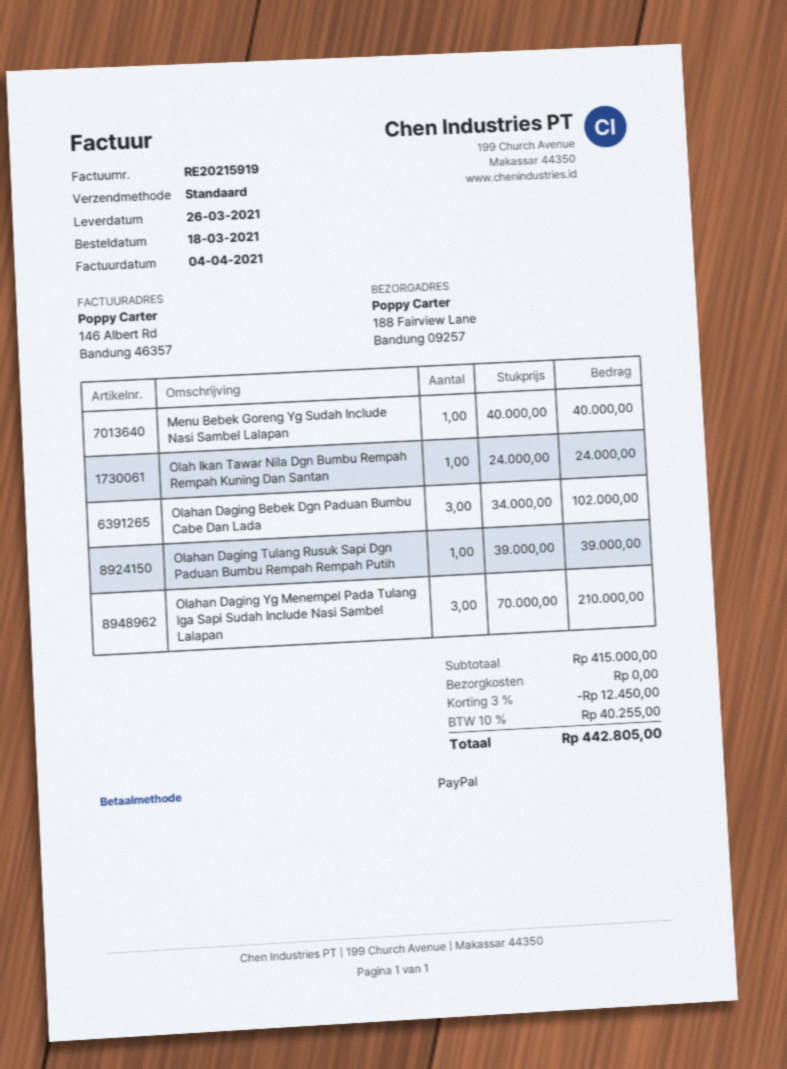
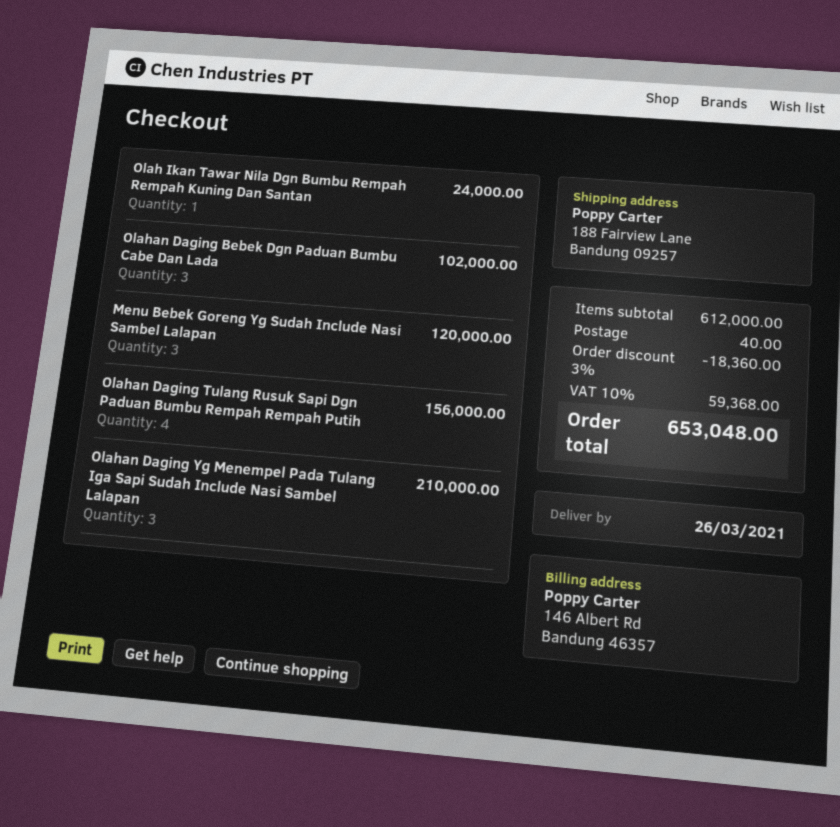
Menu Bebek Goreng Yg Sudah Include Nasi Sambel Lalapan: 1 for 40000.00 -> 3 for 120000.00
Olahan Daging Tulang Rusuk Sapi Dgn Paduan Bumbu Rempah Rempah Putih: 1 for 39000.00 -> 4 for 156000.00
subtotal: 415000.00 -> 612000.00
discount: 3% = 12450.00 -> 3% = 18360.00
shipping: 0.00 -> 40.00
tax: 10% = 40255.00 -> 10% = 59368.00
total: 442805.00 -> 653048.00

